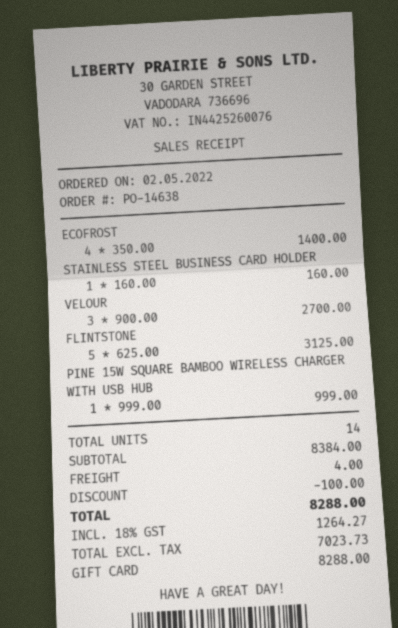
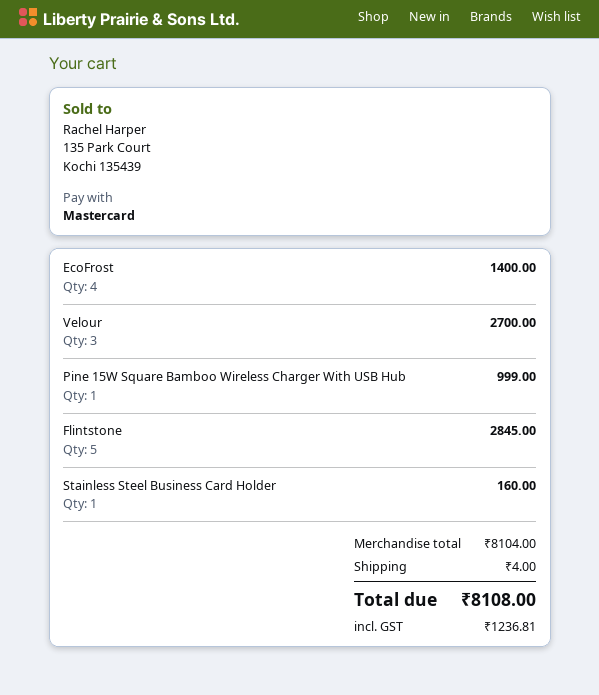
payment method: gift card -> Mastercard
FLINTSTONE: 5 for 3125.00 -> 5 for 2845.00
subtotal: 8384.00 -> 8104.00
discount: 100.00 -> none
tax: 1264.27 -> 1236.81
total: 8288.00 -> 8108.00

